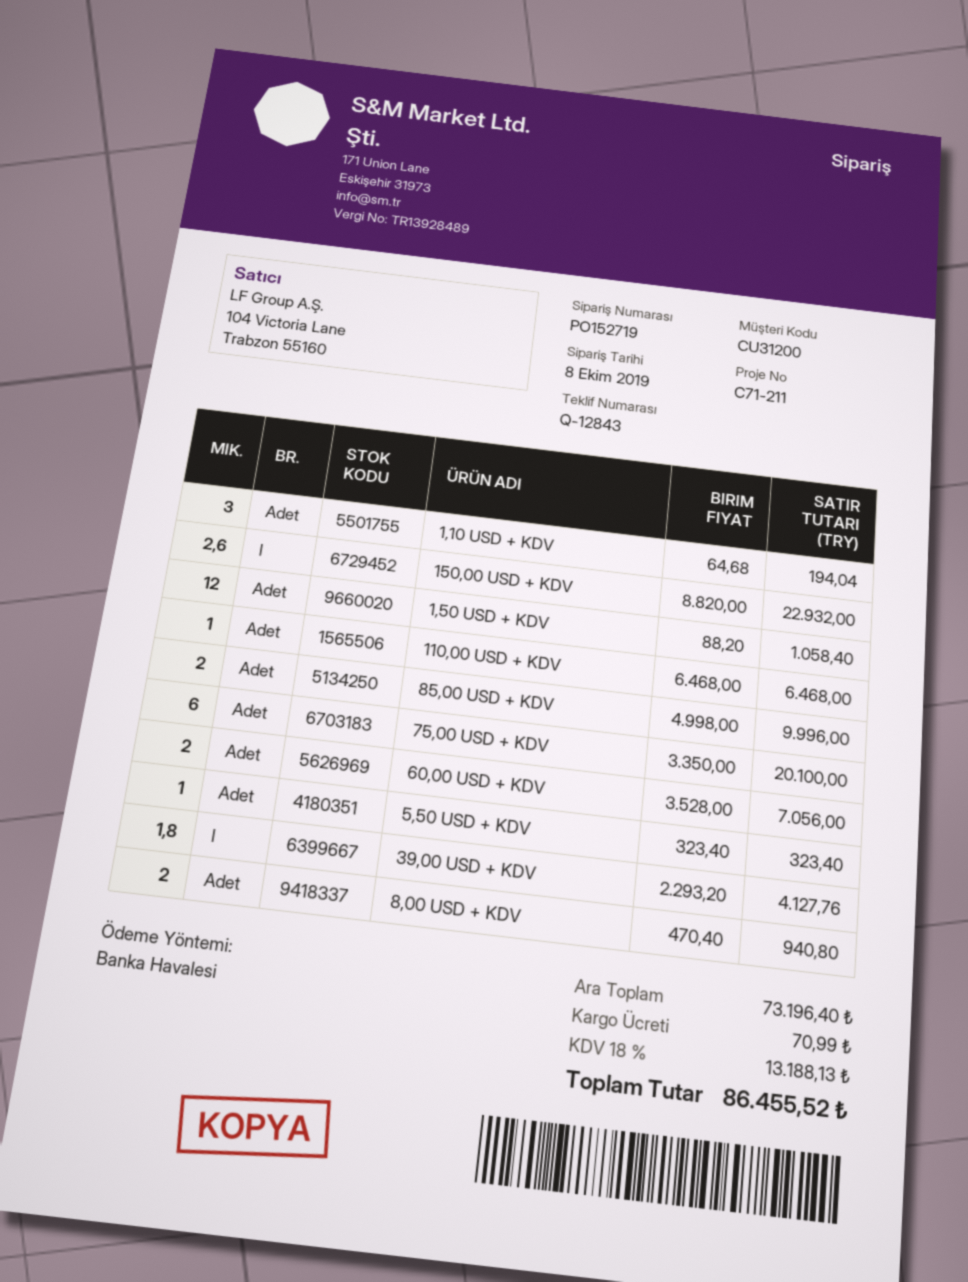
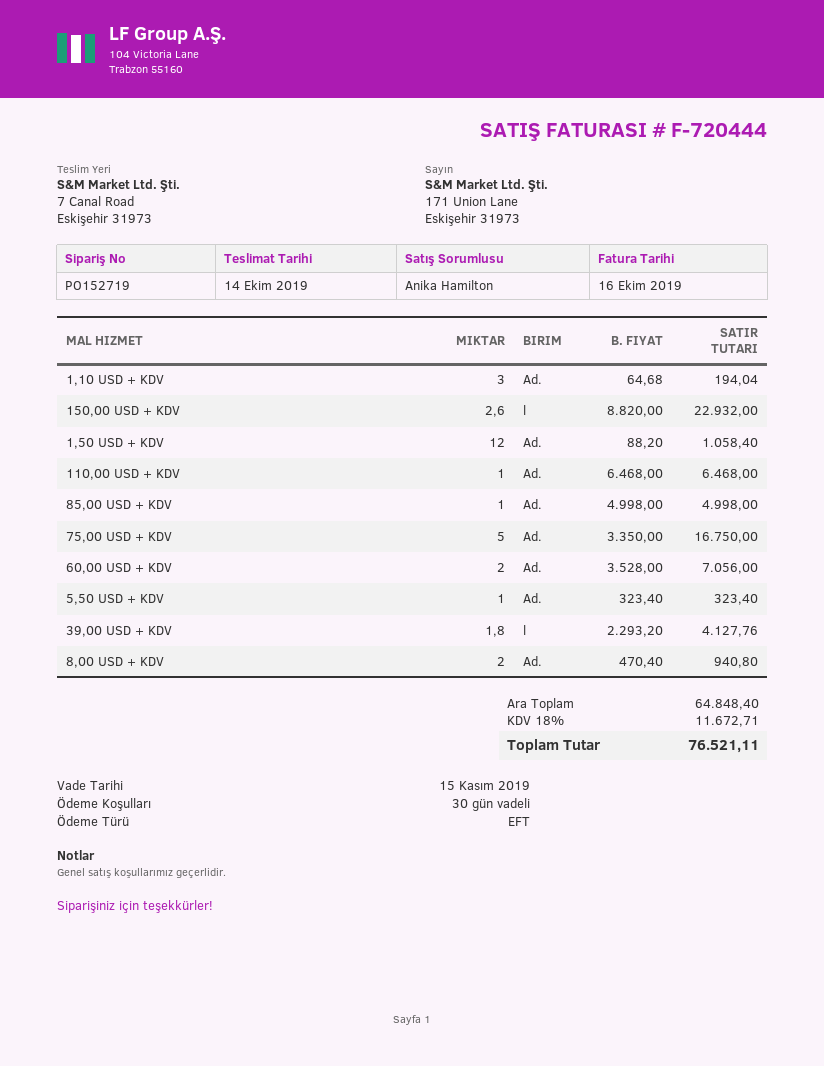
85,00 USD + KDV: 2 x 4998.00 = 9996.00 -> 1 x 4998.00 = 4998.00
75,00 USD + KDV: 6 x 3350.00 = 20100.00 -> 5 x 3350.00 = 16750.00
subtotal: 73196.40 -> 64848.40
shipping: 70.99 -> none
tax: 18% = 13188.13 -> 18% = 11672.71
total: 86455.52 -> 76521.11

